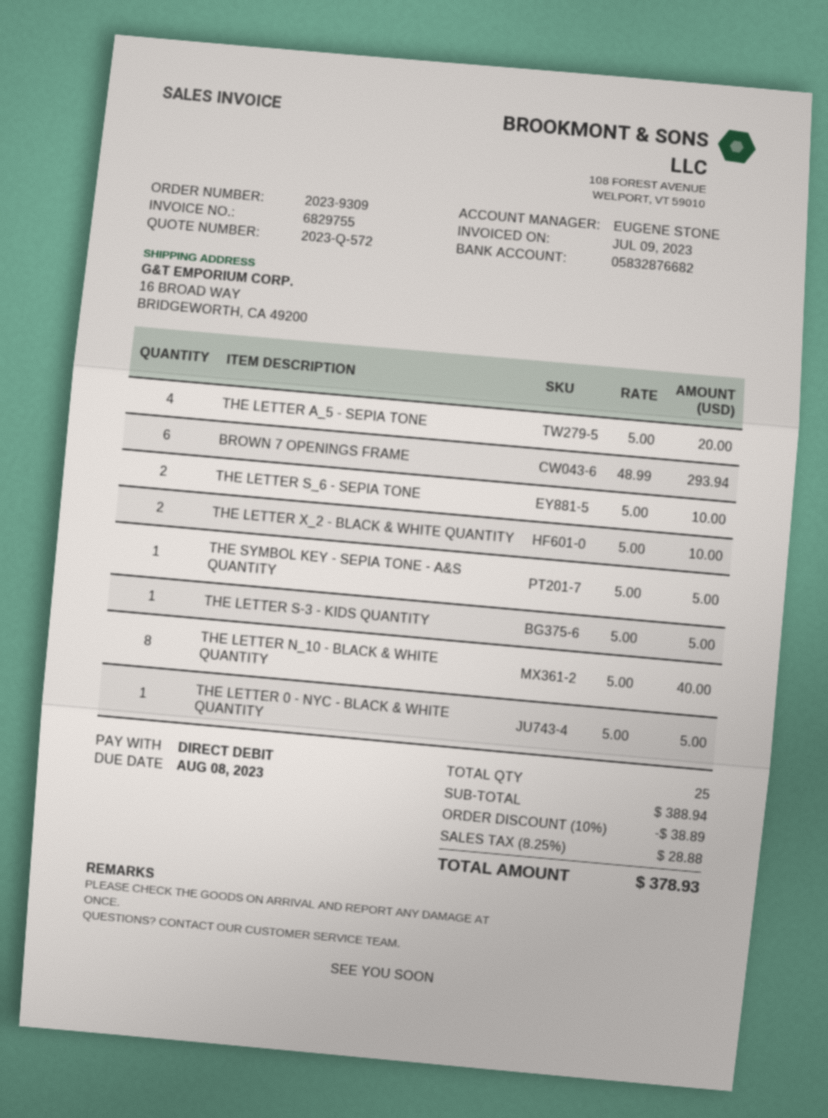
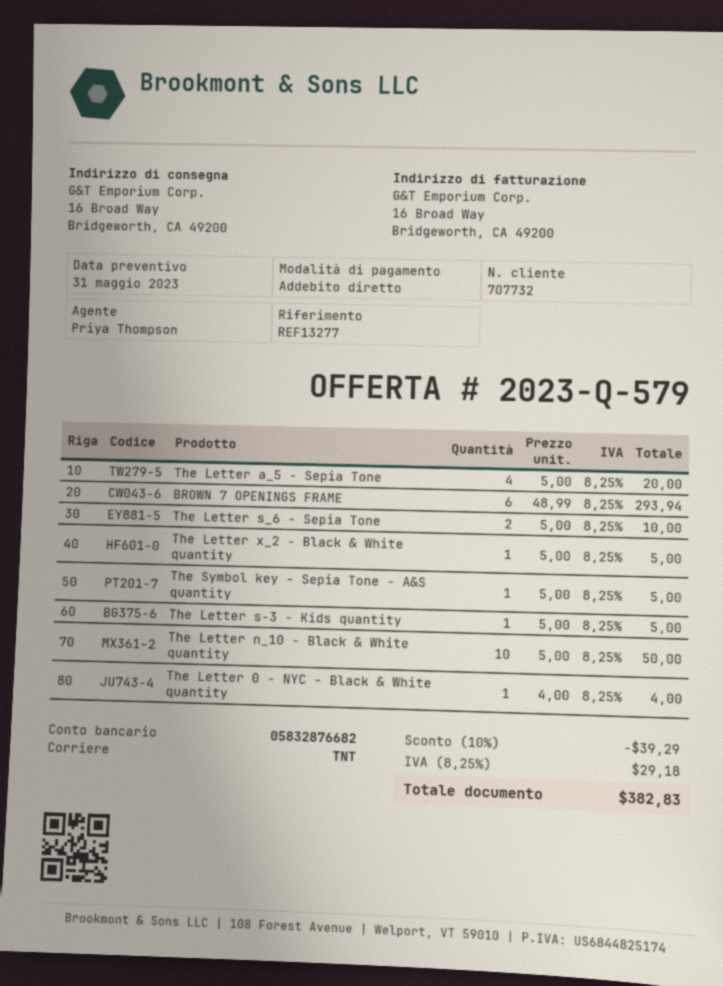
quote number: 2023-Q-572 -> 2023-Q-579
sales rep: EUGENE STONE -> Priya Thompson
THE LETTER X_2 - BLACK & WHITE QUANTITY: 2 x 5.00 = 10.00 -> 1 x 5.00 = 5.00
THE LETTER N_10 - BLACK & WHITE QUANTITY: 8 x 5.00 = 40.00 -> 10 x 5.00 = 50.00
THE LETTER 0 - NYC - BLACK & WHITE QUANTITY: 1 x 5.00 = 5.00 -> 1 x 4.00 = 4.00
discount: 10% = 38.89 -> 10% = 39.29
tax: 8.25% = 28.88 -> 8.25% = 29.18
total: 378.93 -> 382.83

